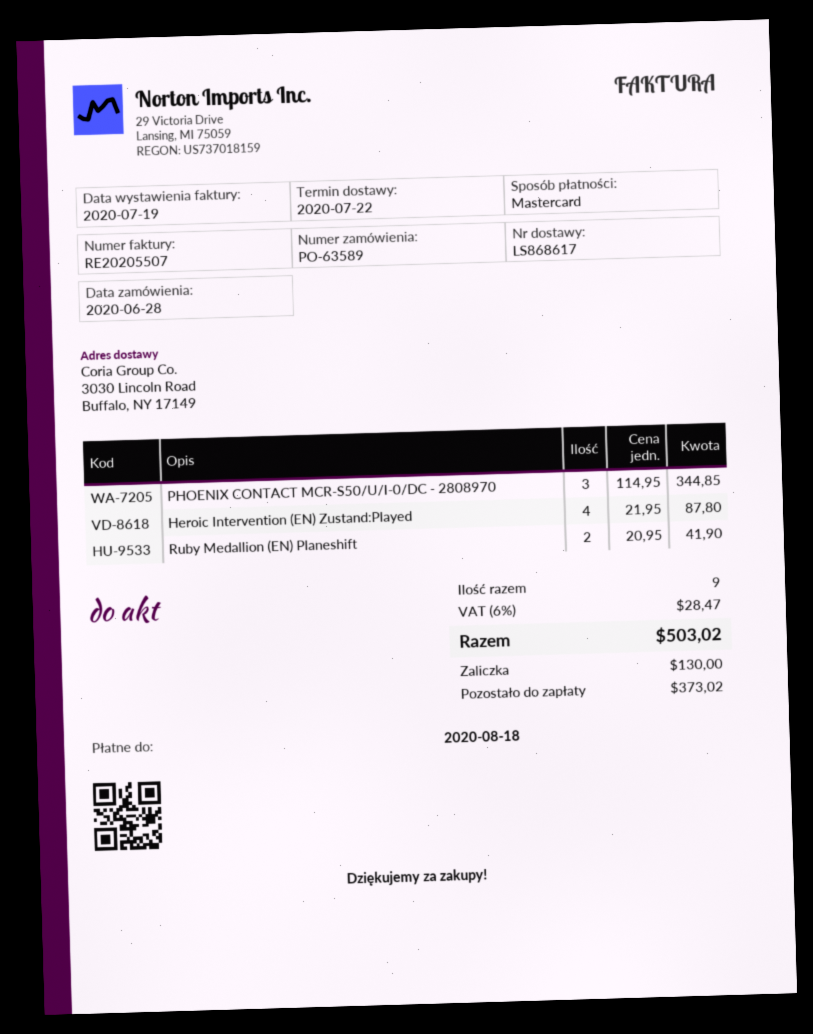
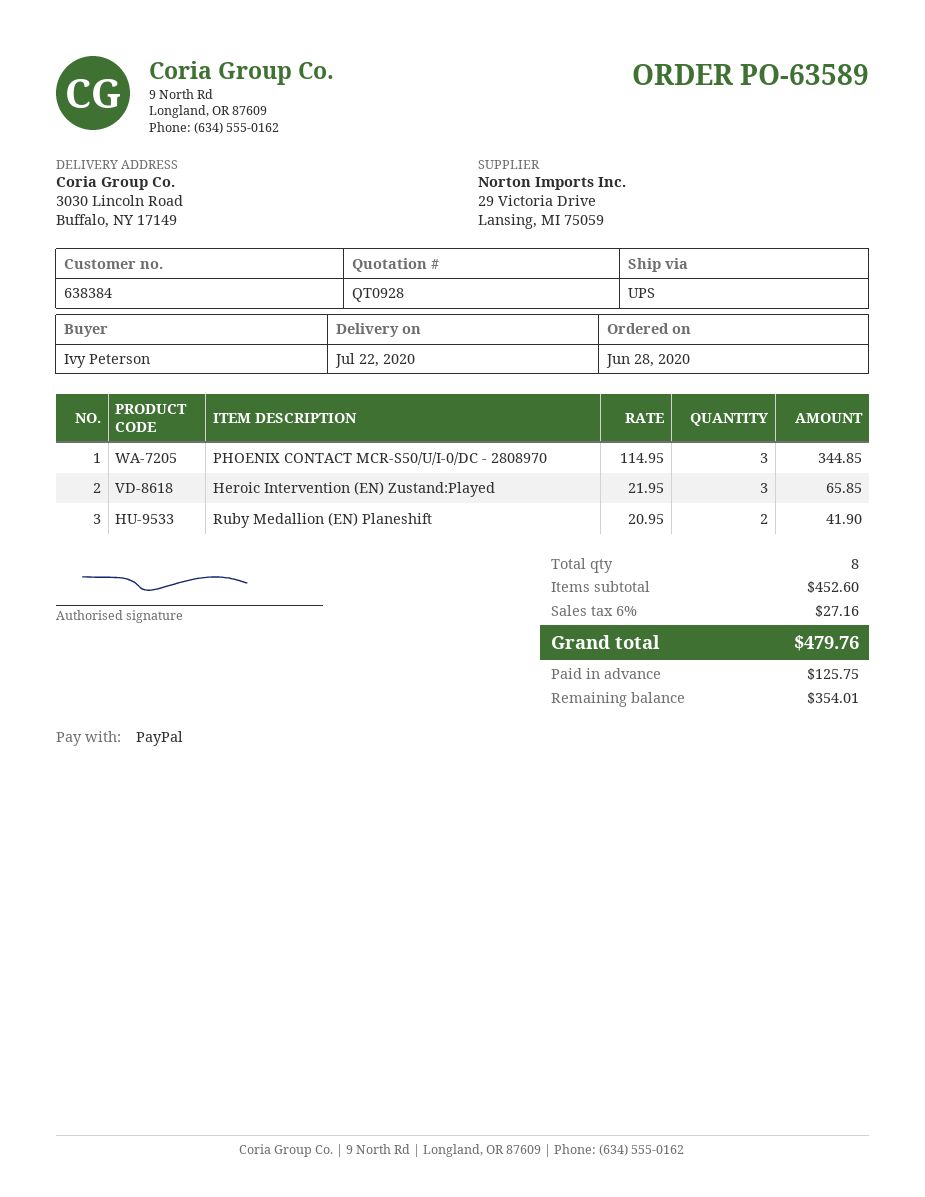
payment method: Mastercard -> PayPal
Heroic Intervention (EN) Zustand:Played: 4 x 21.95 = 87.80 -> 3 x 21.95 = 65.85
total quantity: 9 -> 8
tax: 6% = 28.47 -> 6% = 27.16
total: 503.02 -> 479.76
deposit: 130.00 -> 125.75
balance: 373.02 -> 354.01

